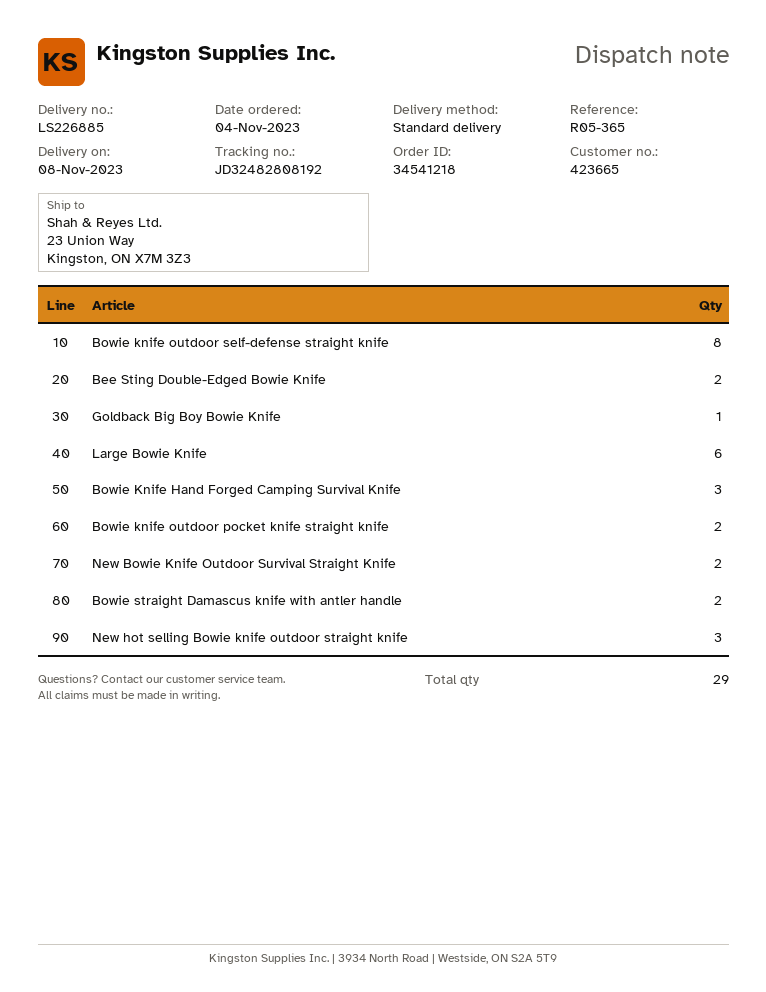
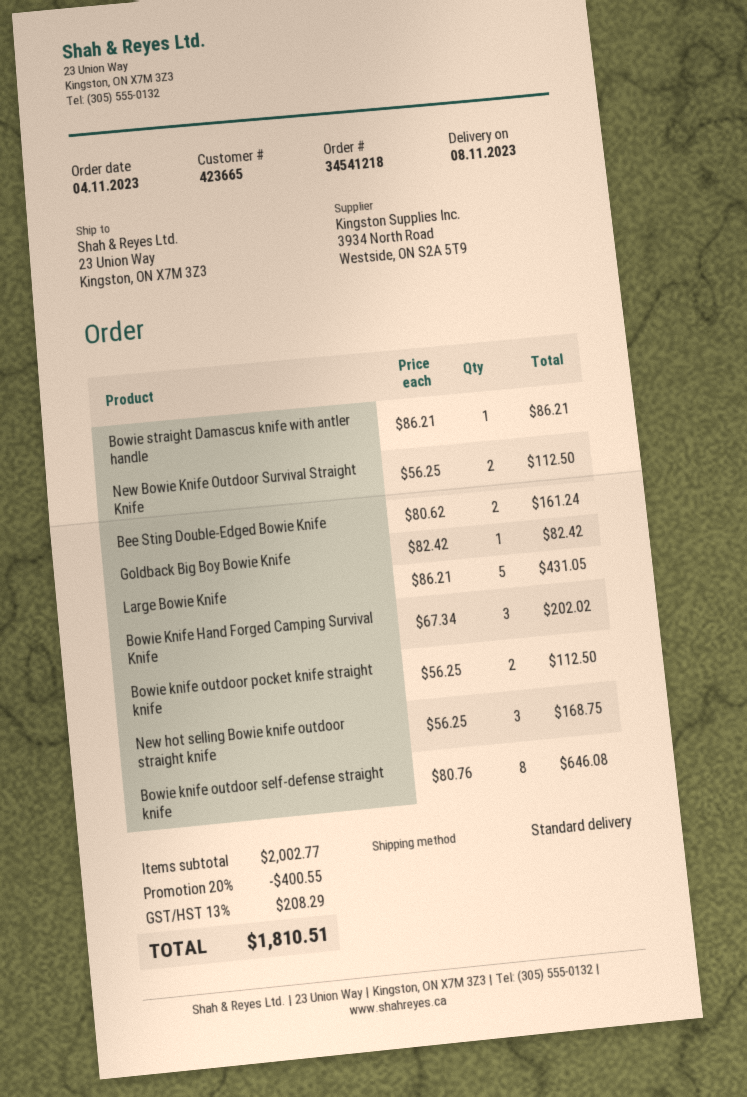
Large Bowie Knife: 6 -> 5
Bowie straight Damascus knife with antler handle: 2 -> 1

